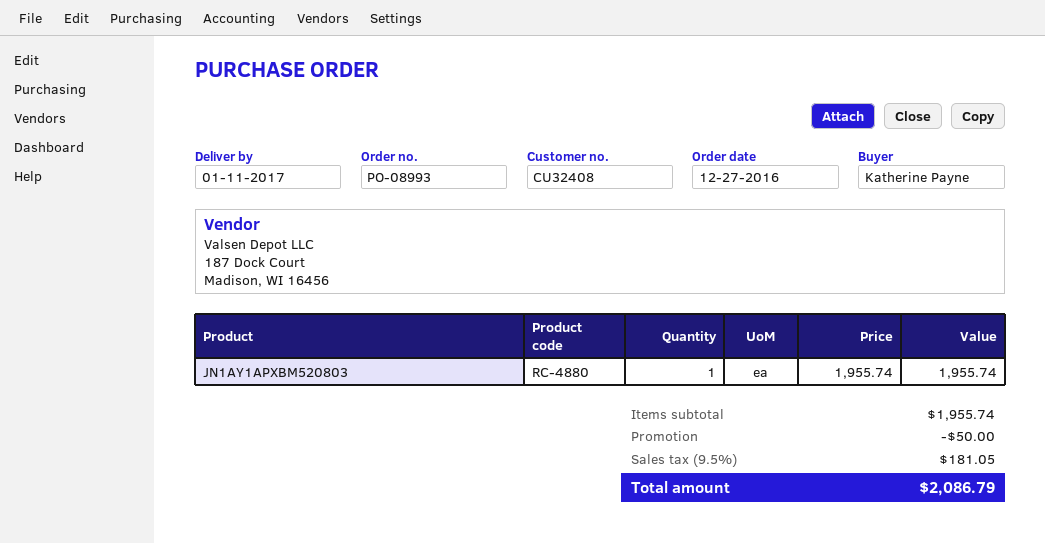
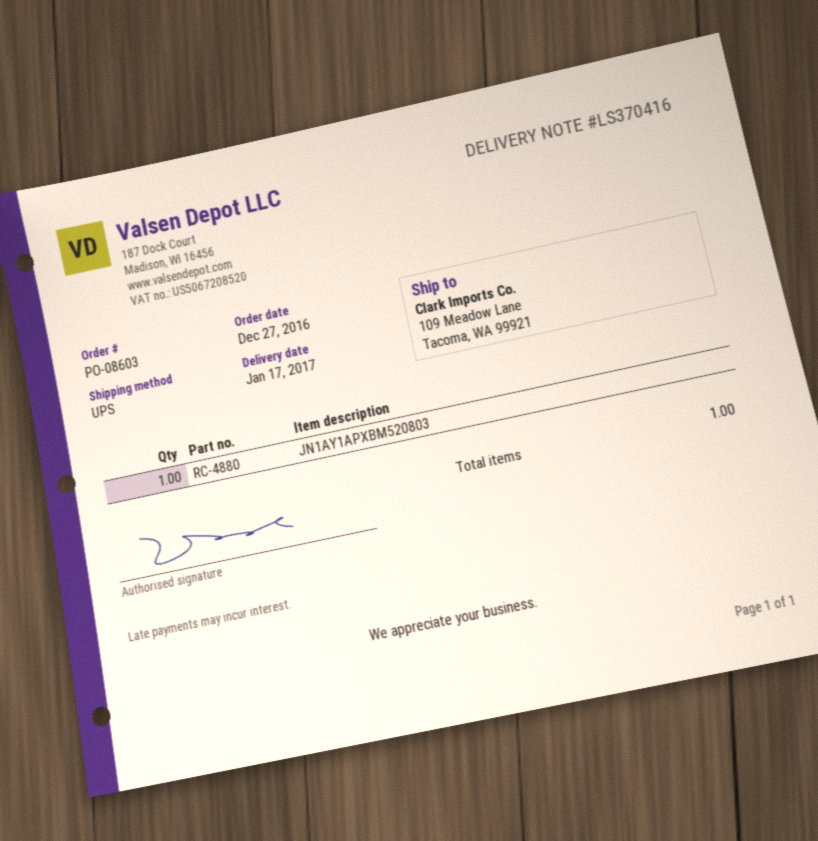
order number: PO-08993 -> PO-08603
delivery date: 2017-01-11 -> 2017-01-17

